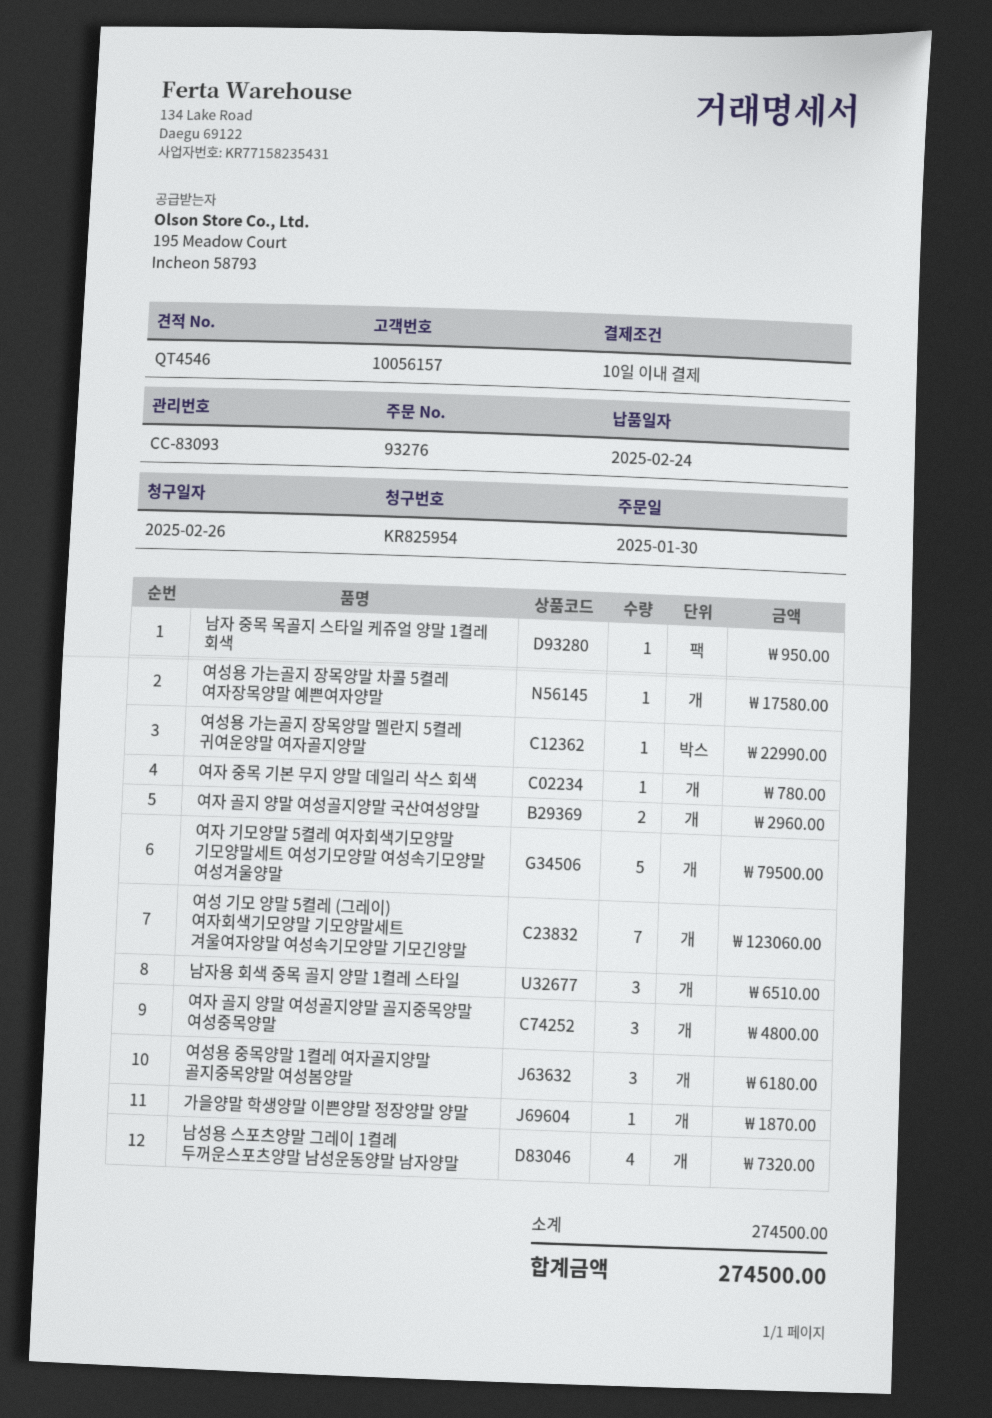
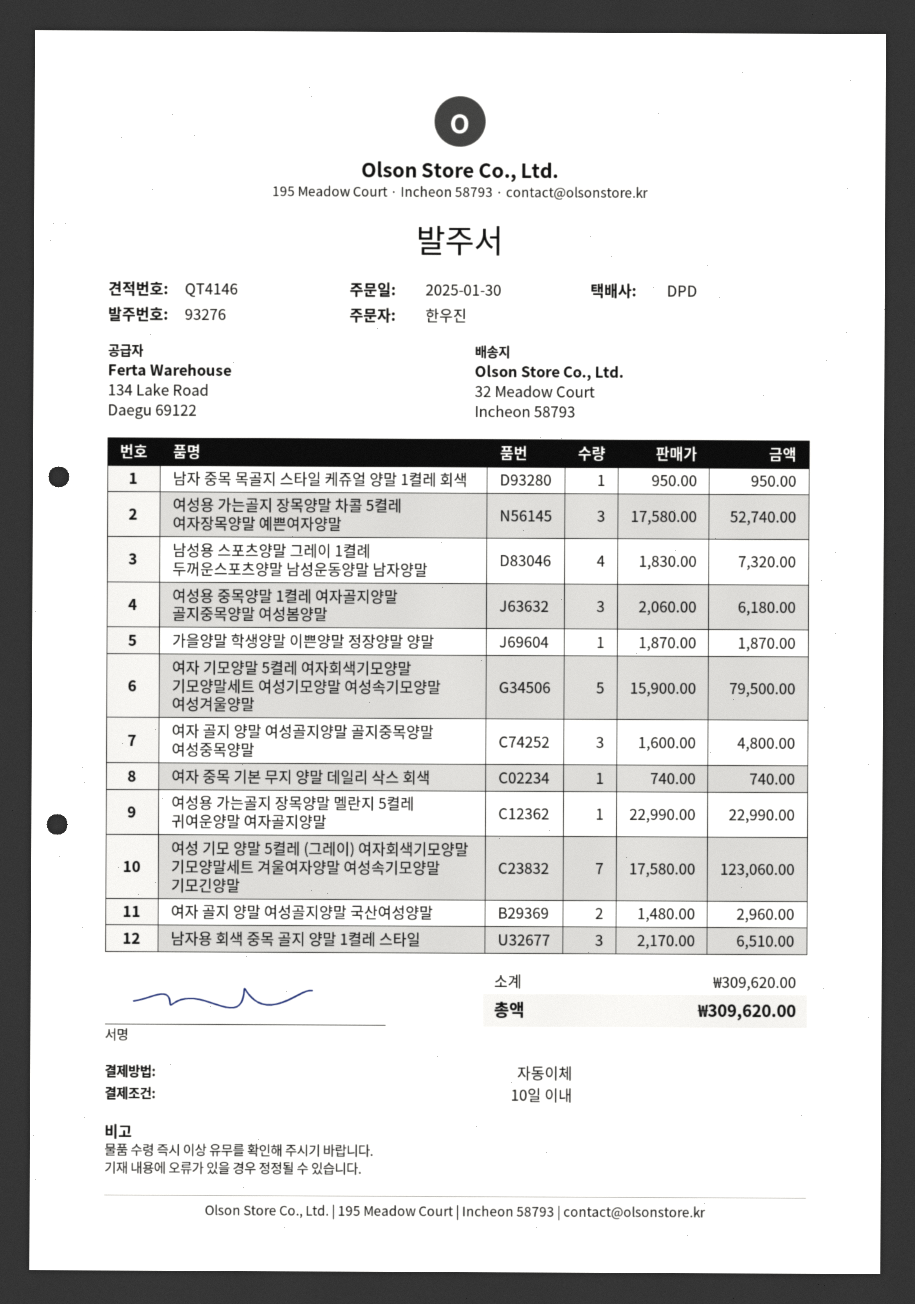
quote number: QT4546 -> QT4146
여성용 가는골지 장목양말 차콜 5켤레 여자장목양말 예쁜여자양말: 1 for 17580.00 -> 3 for 52740.00
여자 중목 기본 무지 양말 데일리 삭스 회색: 1 for 780.00 -> 1 for 740.00
subtotal: 274500.00 -> 309620.00
total: 274500.00 -> 309620.00

